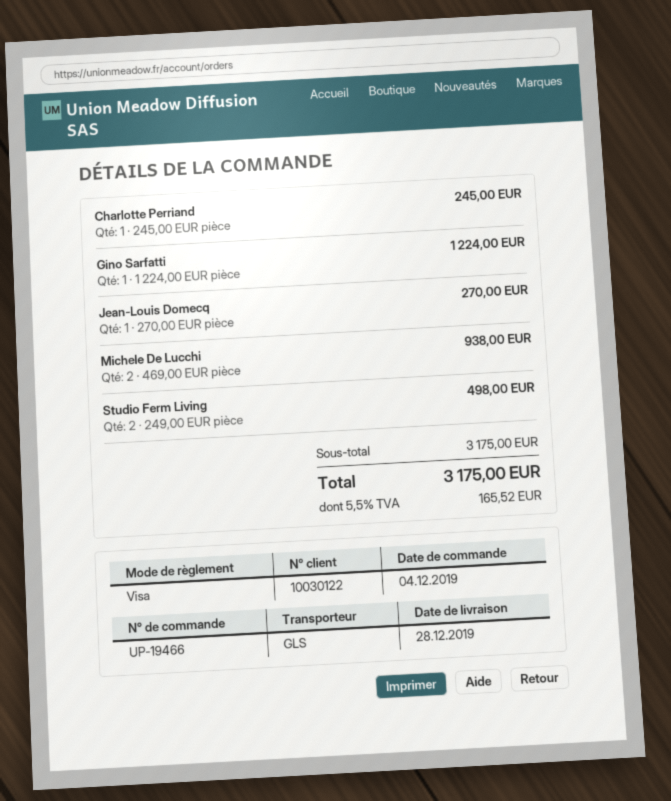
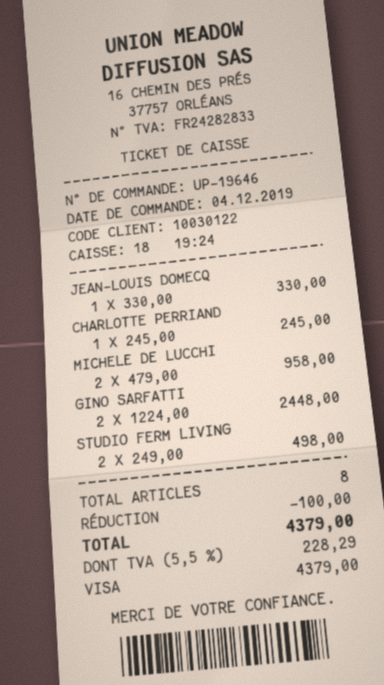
order number: UP-19466 -> UP-19646
Gino Sarfatti: 1 x 1224.00 = 1224.00 -> 2 x 1224.00 = 2448.00
Jean-Louis Domecq: 1 x 270.00 = 270.00 -> 1 x 330.00 = 330.00
Michele De Lucchi: 2 x 469.00 = 938.00 -> 2 x 479.00 = 958.00
discount: none -> 100.00
tax: 5.5% = 165.52 -> 5.5% = 228.29
total: 3175.00 -> 4379.00

